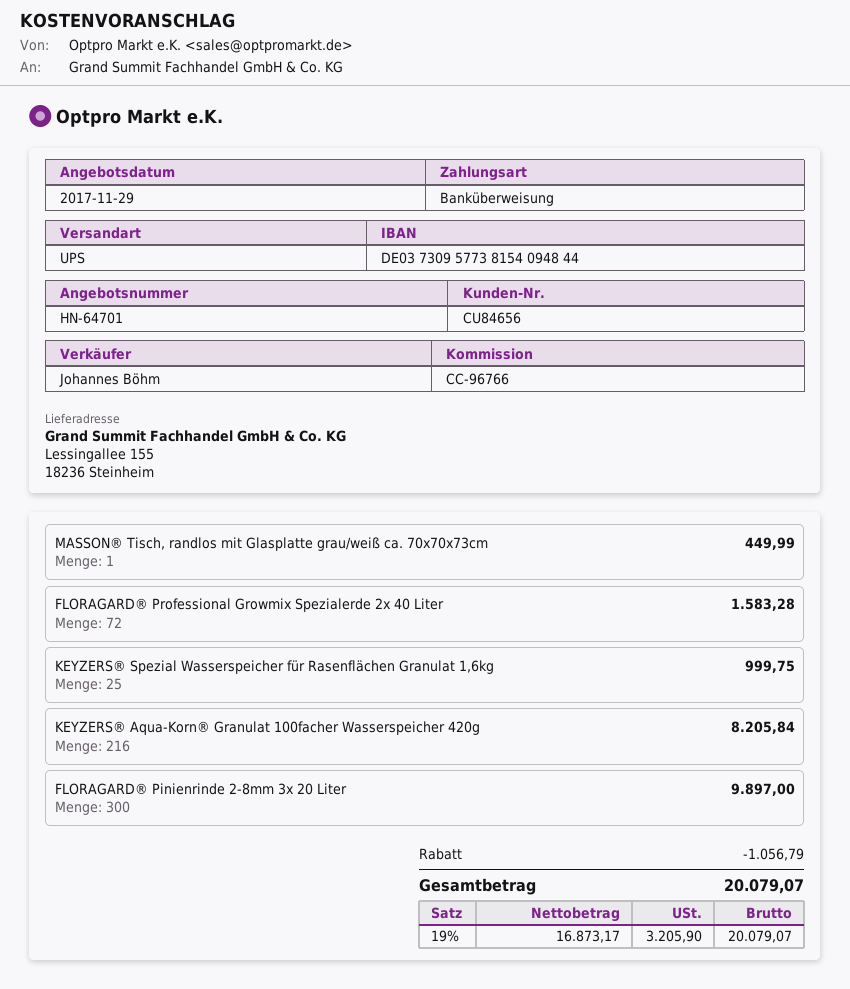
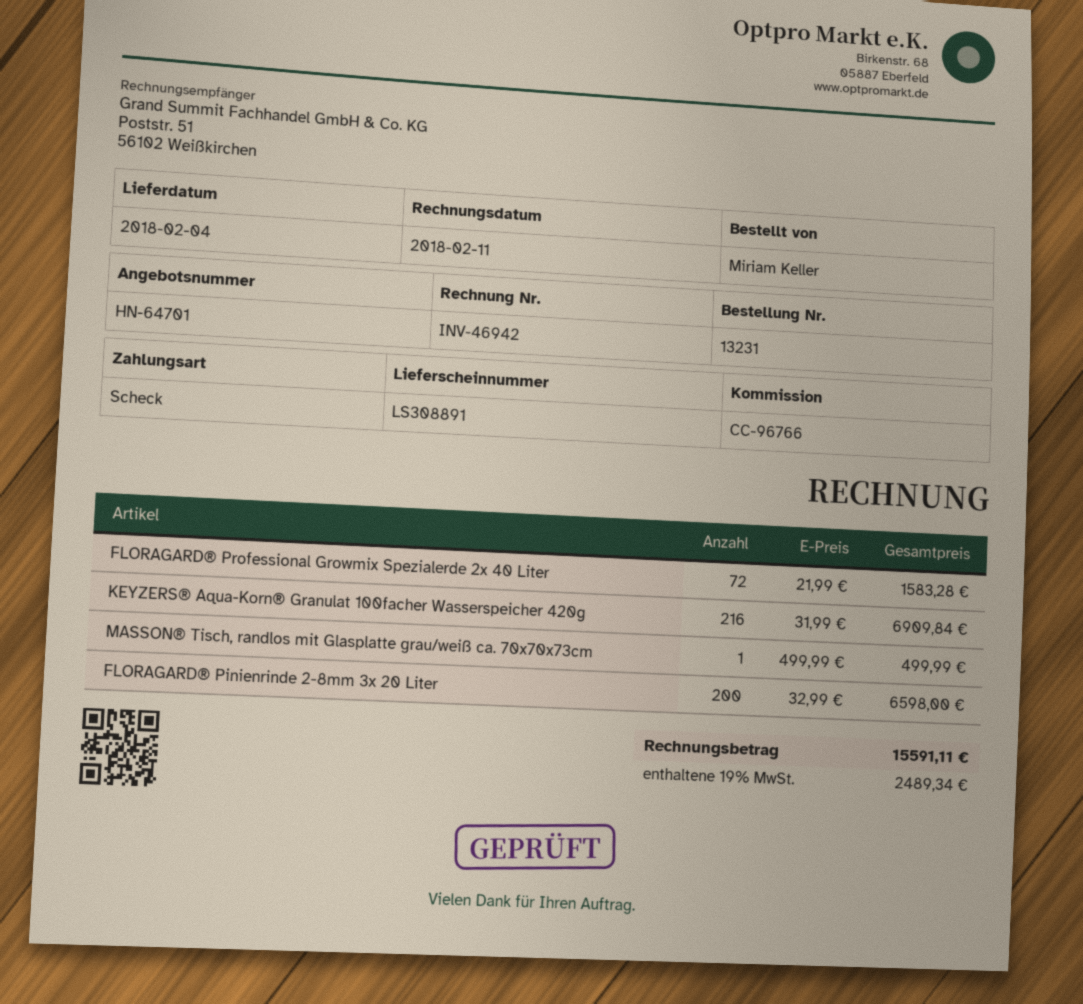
payment method: bank transfer -> cheque
MASSON® Tisch, randlos mit Glasplatte grau/weiß ca. 70x70x73cm: 1 for 449.99 -> 1 for 499.99
KEYZERS® Spezial Wasserspeicher für Rasenflächen Granulat 1,6kg: 25 for 999.75 -> none
KEYZERS® Aqua-Korn® Granulat 100facher Wasserspeicher 420g: 216 for 8205.84 -> 216 for 6909.84
FLORAGARD® Pinienrinde 2-8mm 3x 20 Liter: 300 for 9897.00 -> 200 for 6598.00
discount: 1056.79 -> none
tax: 19% = 3205.90 -> 19% = 2489.34
total: 20079.07 -> 15591.11

